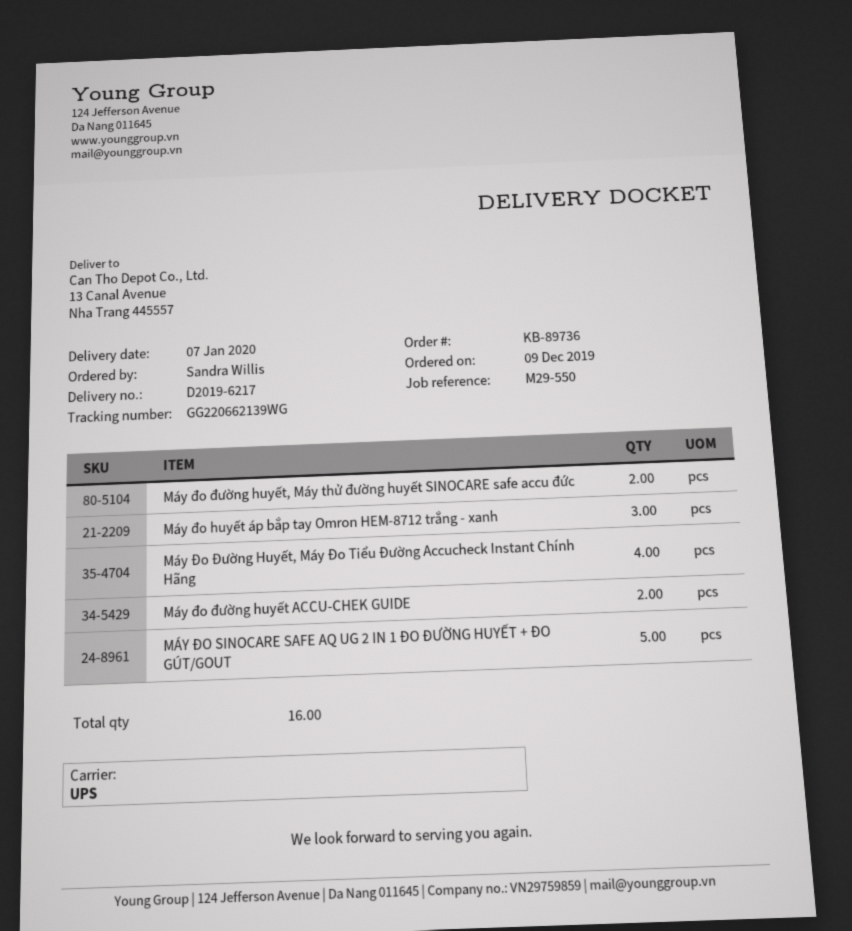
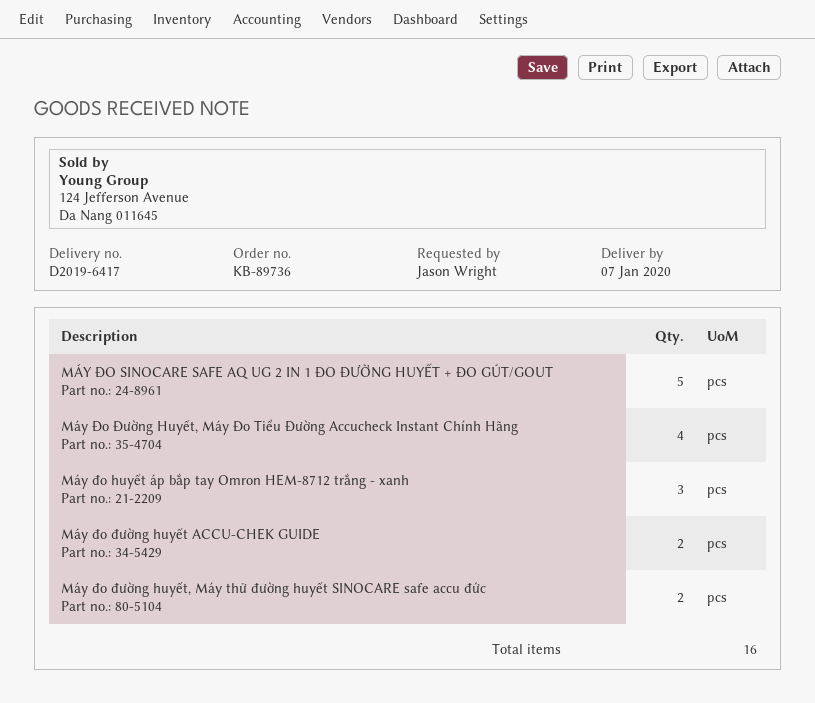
delivery note number: D2019-6217 -> D2019-6417
ordered by: Sandra Willis -> Jason Wright

